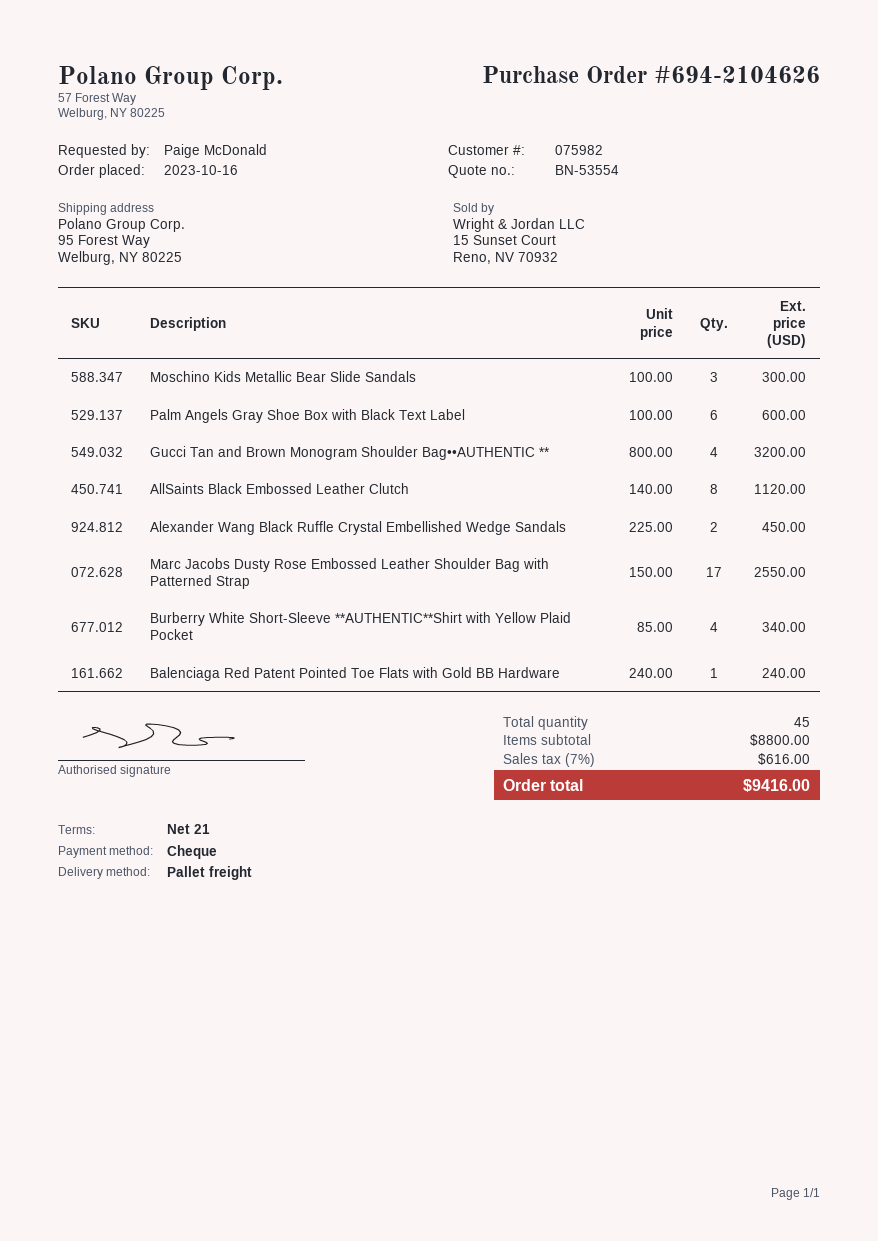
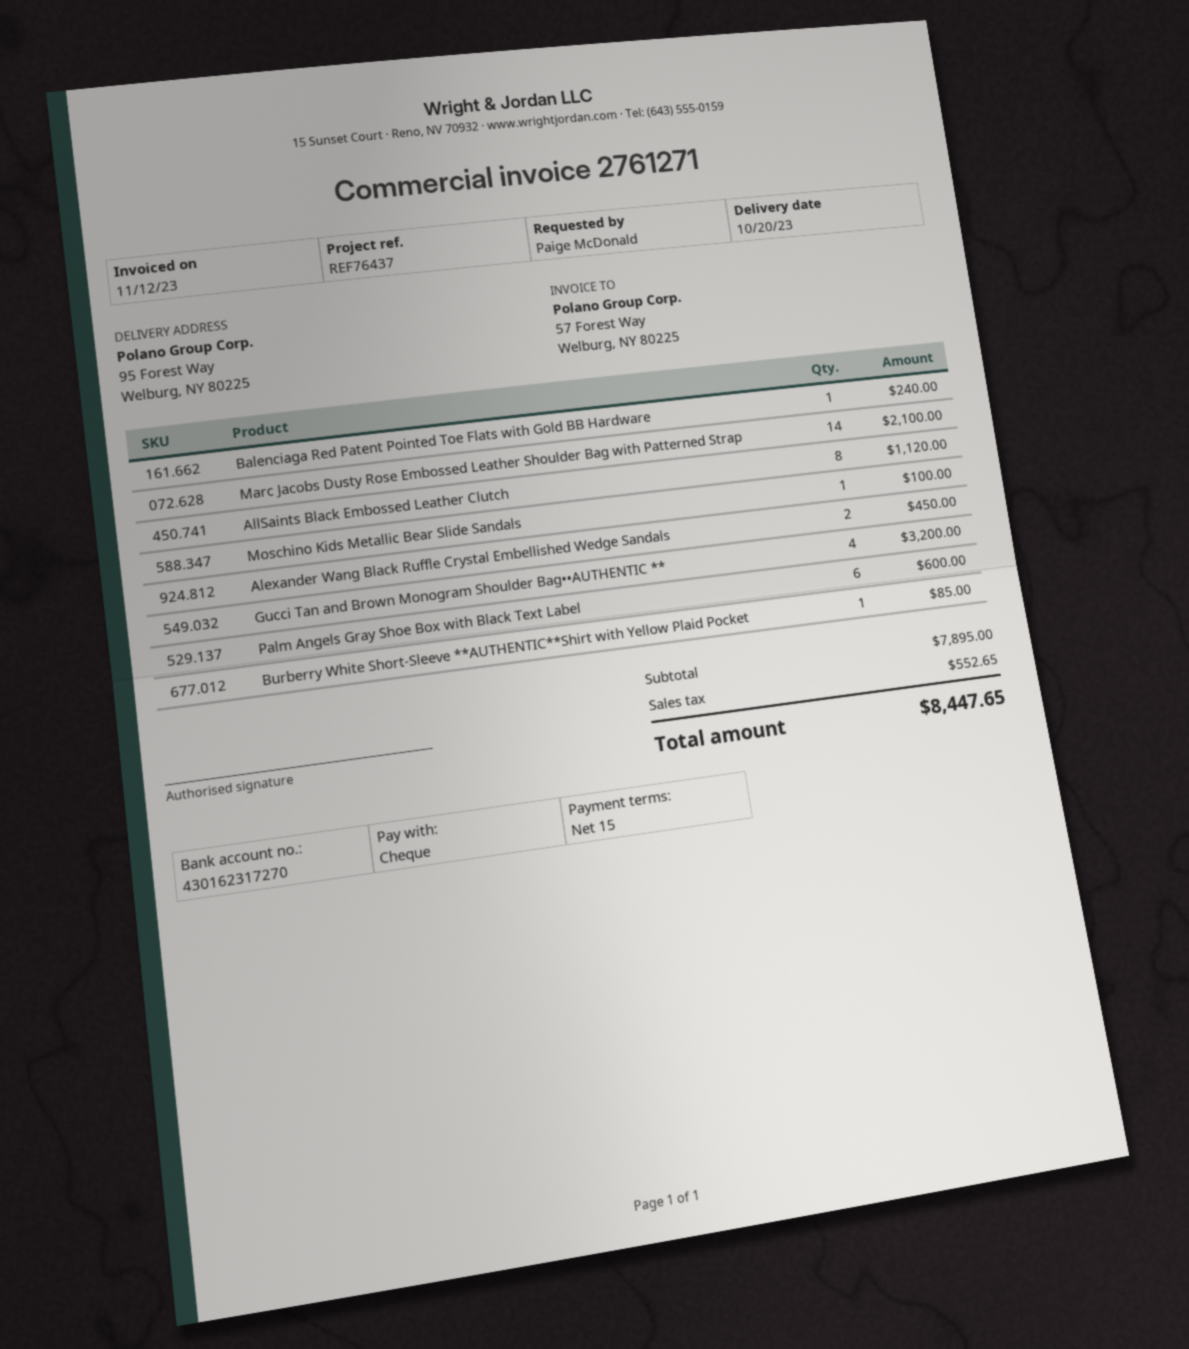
payment terms: 21 days -> 15 days
Moschino Kids Metallic Bear Slide Sandals: 3 for 300.00 -> 1 for 100.00
Marc Jacobs Dusty Rose Embossed Leather Shoulder Bag with Patterned Strap: 17 for 2550.00 -> 14 for 2100.00
Burberry White Short-Sleeve **AUTHENTIC**Shirt with Yellow Plaid Pocket: 4 for 340.00 -> 1 for 85.00
subtotal: 8800.00 -> 7895.00
tax: 616.00 -> 552.65
total: 9416.00 -> 8447.65

